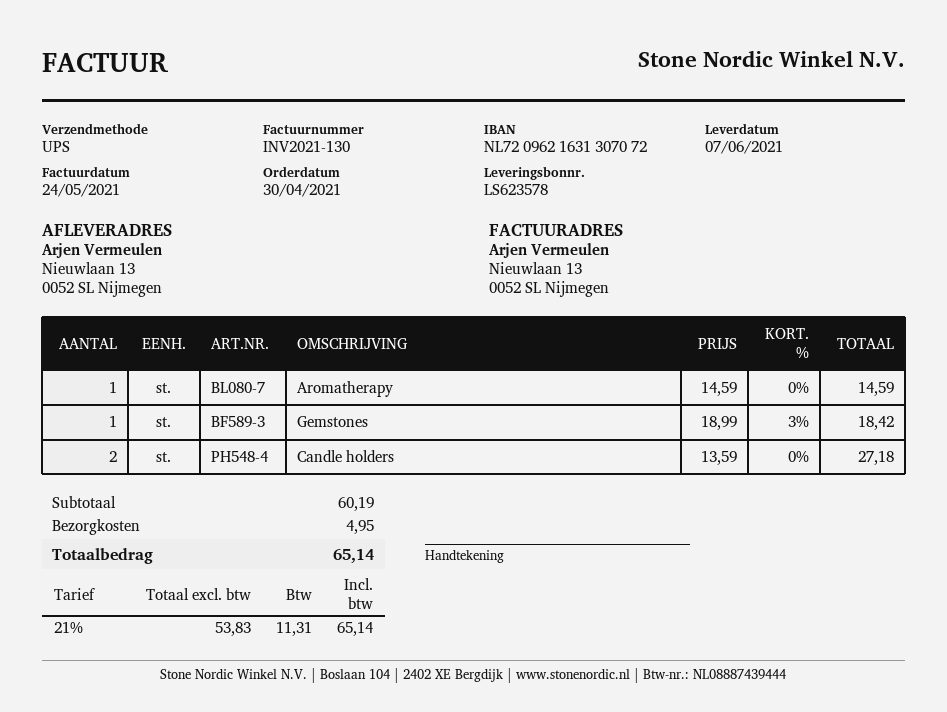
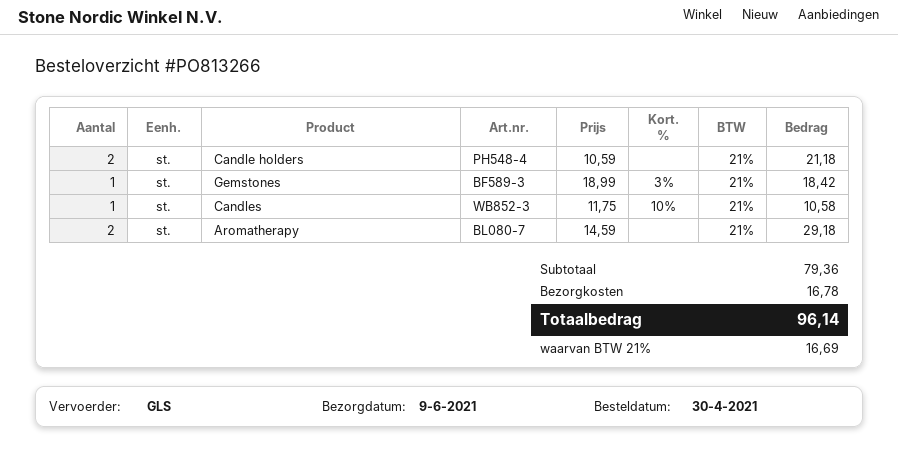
delivery date: 2021-06-07 -> 2021-06-09
shipping method: UPS -> GLS
Aromatherapy: 1 x 14.59 = 14.59 -> 2 x 14.59 = 29.18
Candle holders: 2 x 13.59 = 27.18 -> 2 x 10.59 = 21.18
Candles: none -> 1 x 11.75 - 10% = 10.58
subtotal: 60.19 -> 79.36
shipping: 4.95 -> 16.78
tax: 21% = 11.31 -> 21% = 16.69
total: 65.14 -> 96.14

